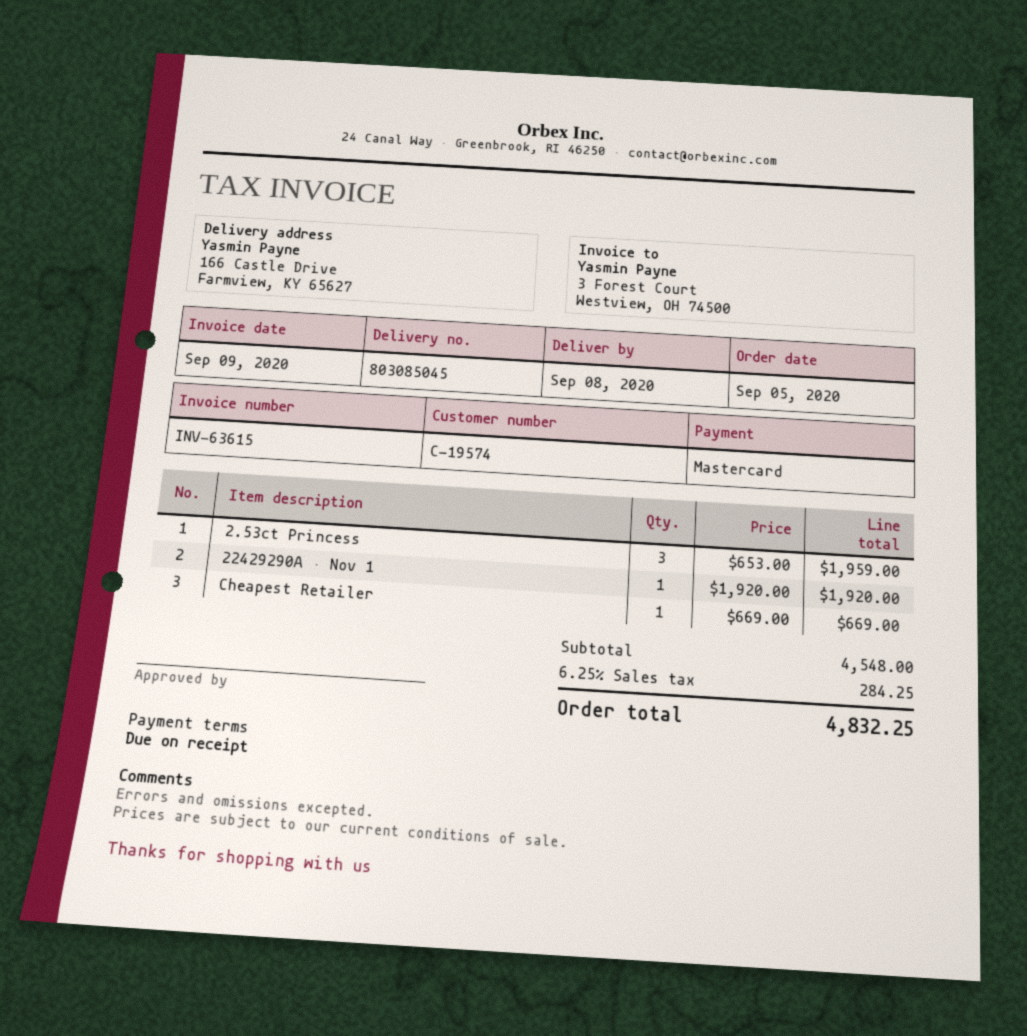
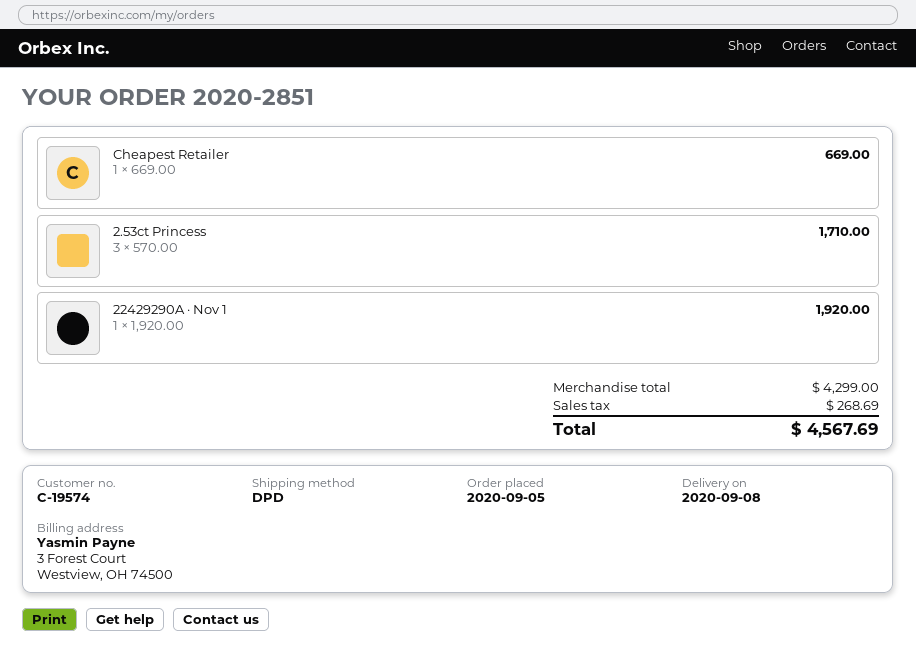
2.53ct Princess: 3 x 653.00 = 1959.00 -> 3 x 570.00 = 1710.00
subtotal: 4548.00 -> 4299.00
tax: 284.25 -> 268.69
total: 4832.25 -> 4567.69

